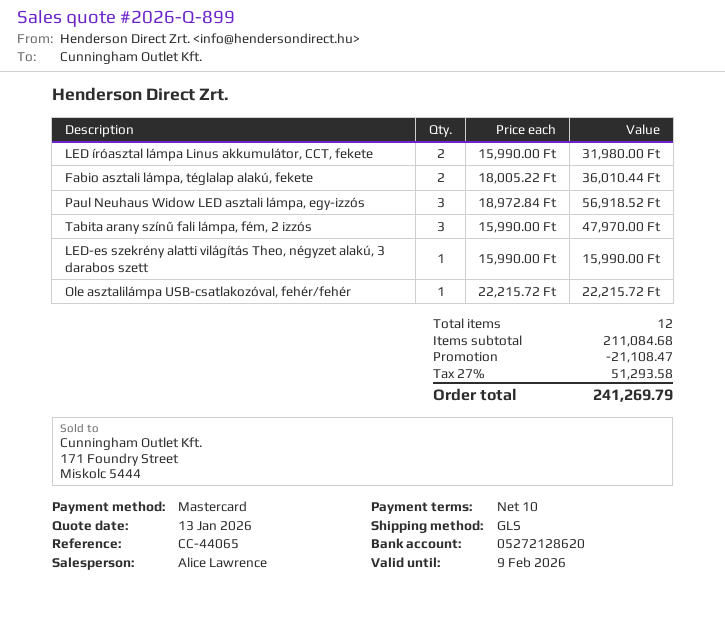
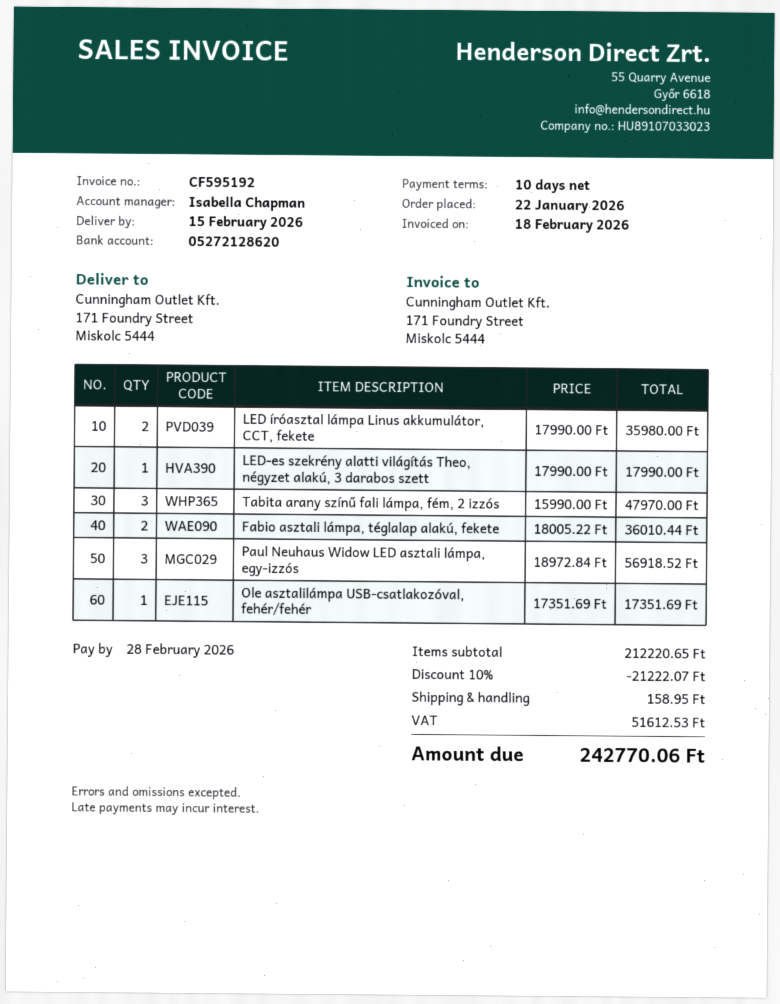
sales rep: Alice Lawrence -> Isabella Chapman
LED íróasztal lámpa Linus akkumulátor, CCT, fekete: 2 x 15990.00 = 31980.00 -> 2 x 17990.00 = 35980.00
LED-es szekrény alatti világítás Theo, négyzet alakú, 3 darabos szett: 1 x 15990.00 = 15990.00 -> 1 x 17990.00 = 17990.00
Ole asztalilámpa USB-csatlakozóval, fehér/fehér: 1 x 22215.72 = 22215.72 -> 1 x 17351.69 = 17351.69
subtotal: 211084.68 -> 212220.65
discount: 21108.47 -> 21222.07
shipping: none -> 158.95
tax: 51293.58 -> 51612.53
total: 241269.79 -> 242770.06

